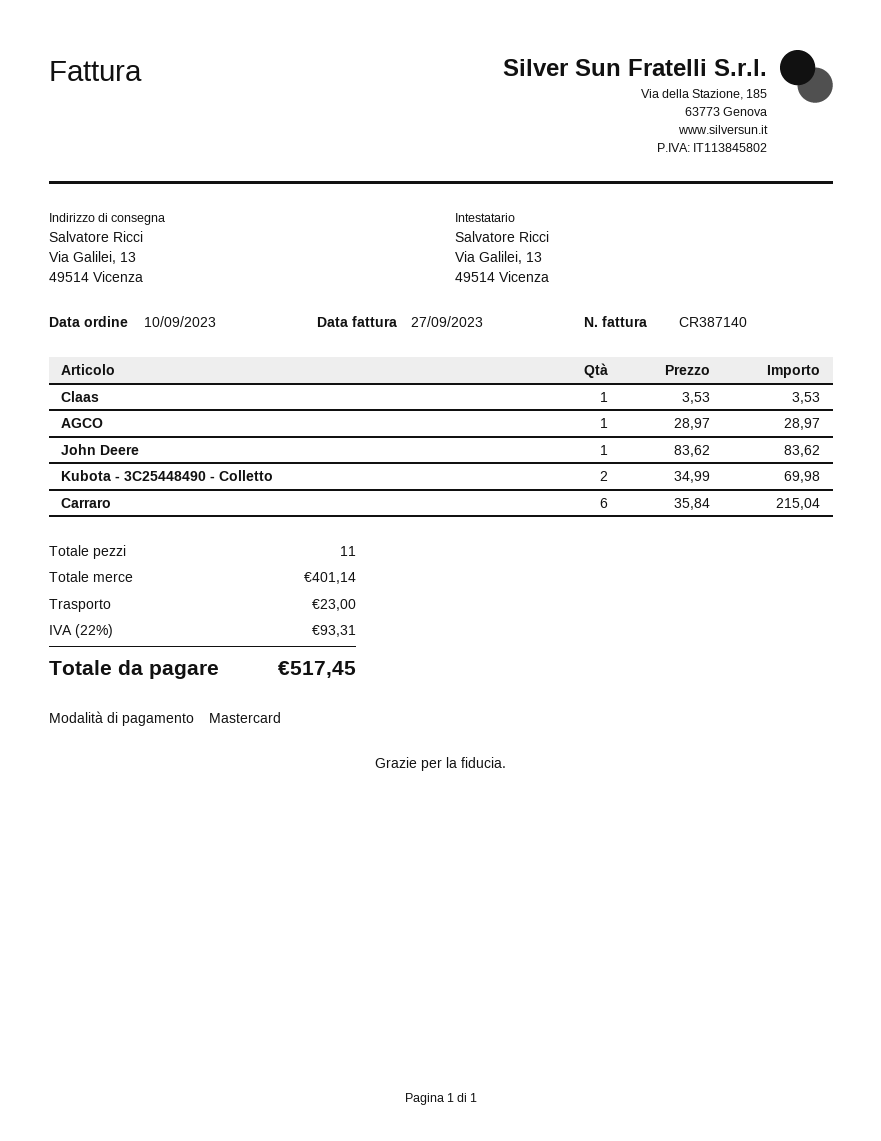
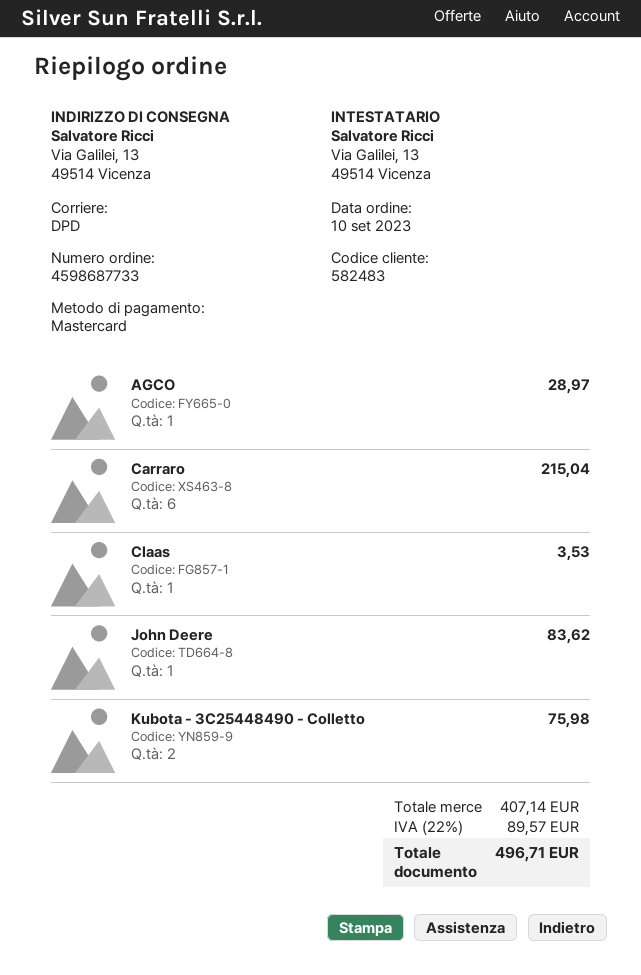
Kubota - 3C25448490 - Colletto: 2 for 69.98 -> 2 for 75.98
subtotal: 401.14 -> 407.14
shipping: 23.00 -> none
tax: 22% = 93.31 -> 22% = 89.57
total: 517.45 -> 496.71

